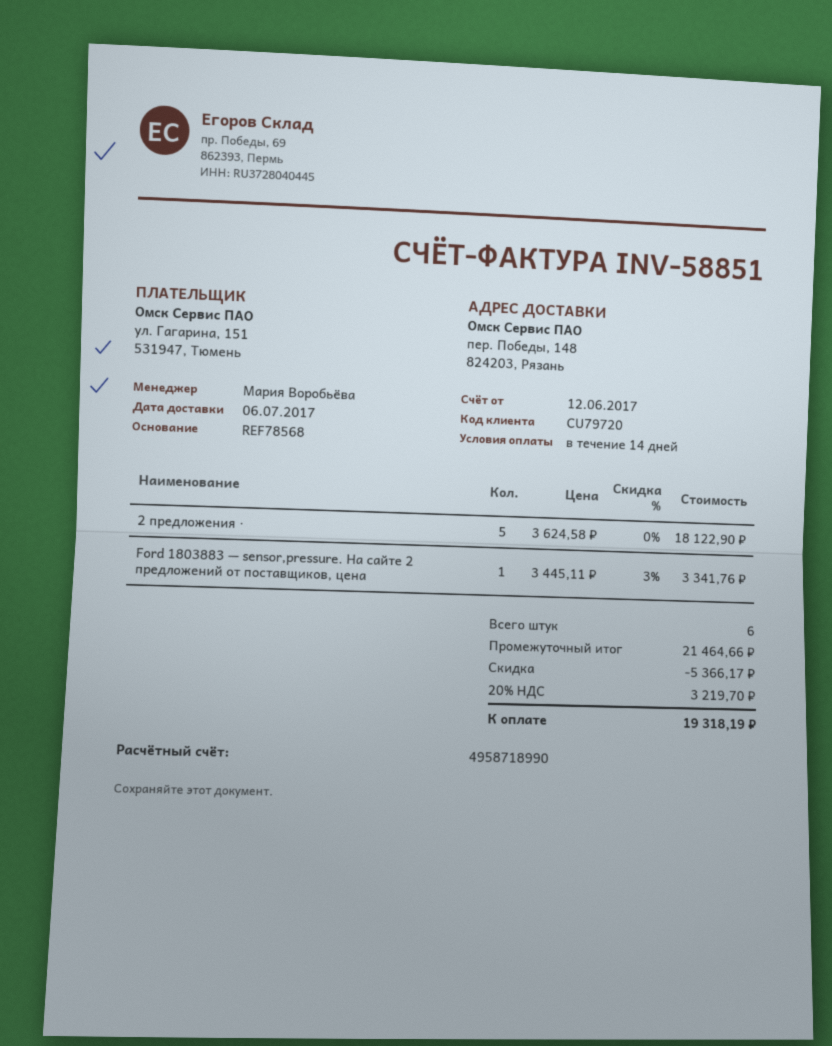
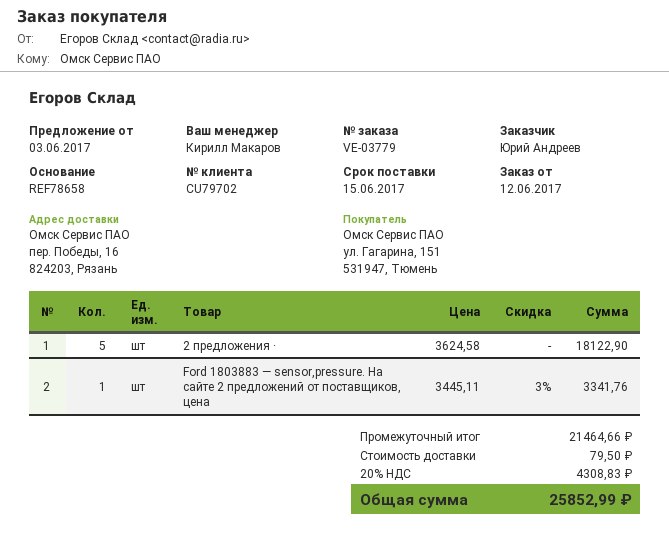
delivery date: 2017-07-06 -> 2017-06-15
customer number: CU79720 -> CU79702
reference: REF78568 -> REF78658
sales rep: Мария Воробьёва -> Кирилл Макаров
ship to: пер. Победы, 148, 824203, Рязань -> пер. Победы, 16, 824203, Рязань
discount: 5366.17 -> none
shipping: none -> 79.50
tax: 20% = 3219.70 -> 20% = 4308.83
total: 19318.19 -> 25852.99

